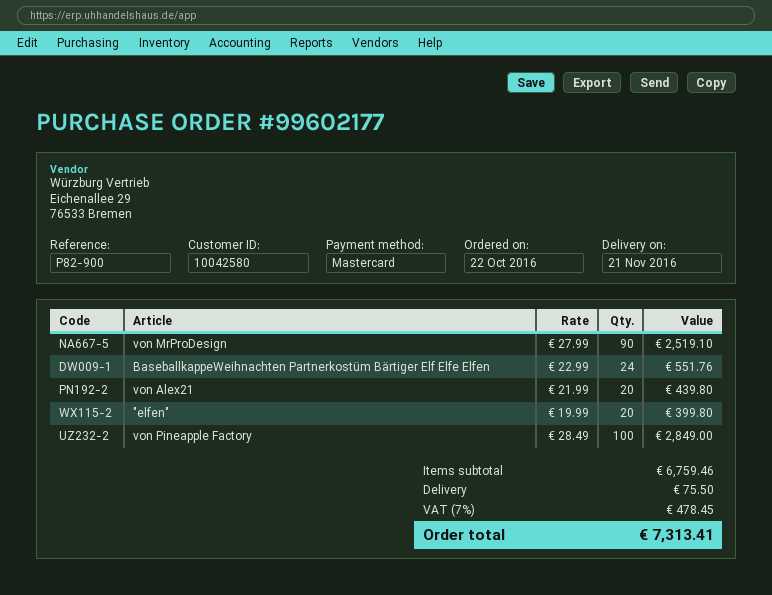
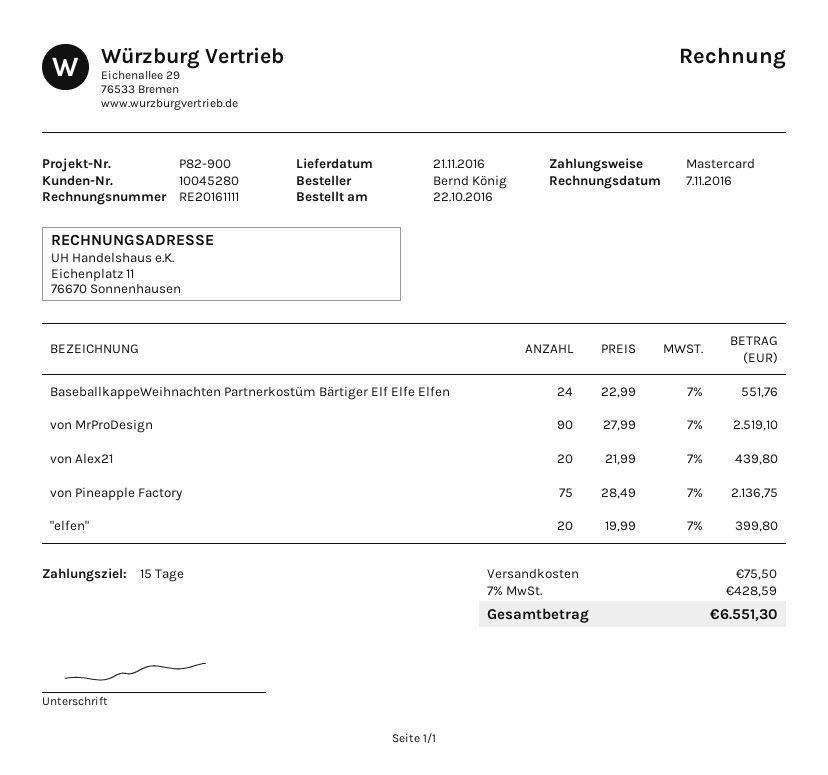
customer number: 10042580 -> 10045280
von Pineapple Factory: 100 x 28.49 = 2849.00 -> 75 x 28.49 = 2136.75
tax: 7% = 478.45 -> 7% = 428.59
total: 7313.41 -> 6551.30

